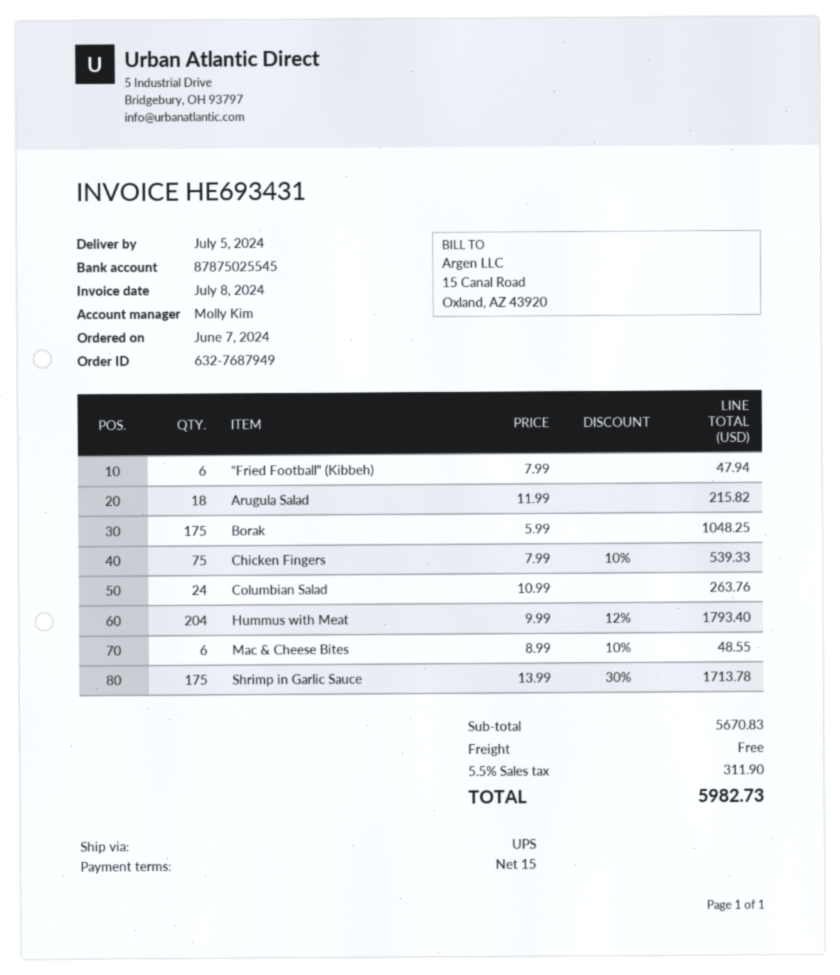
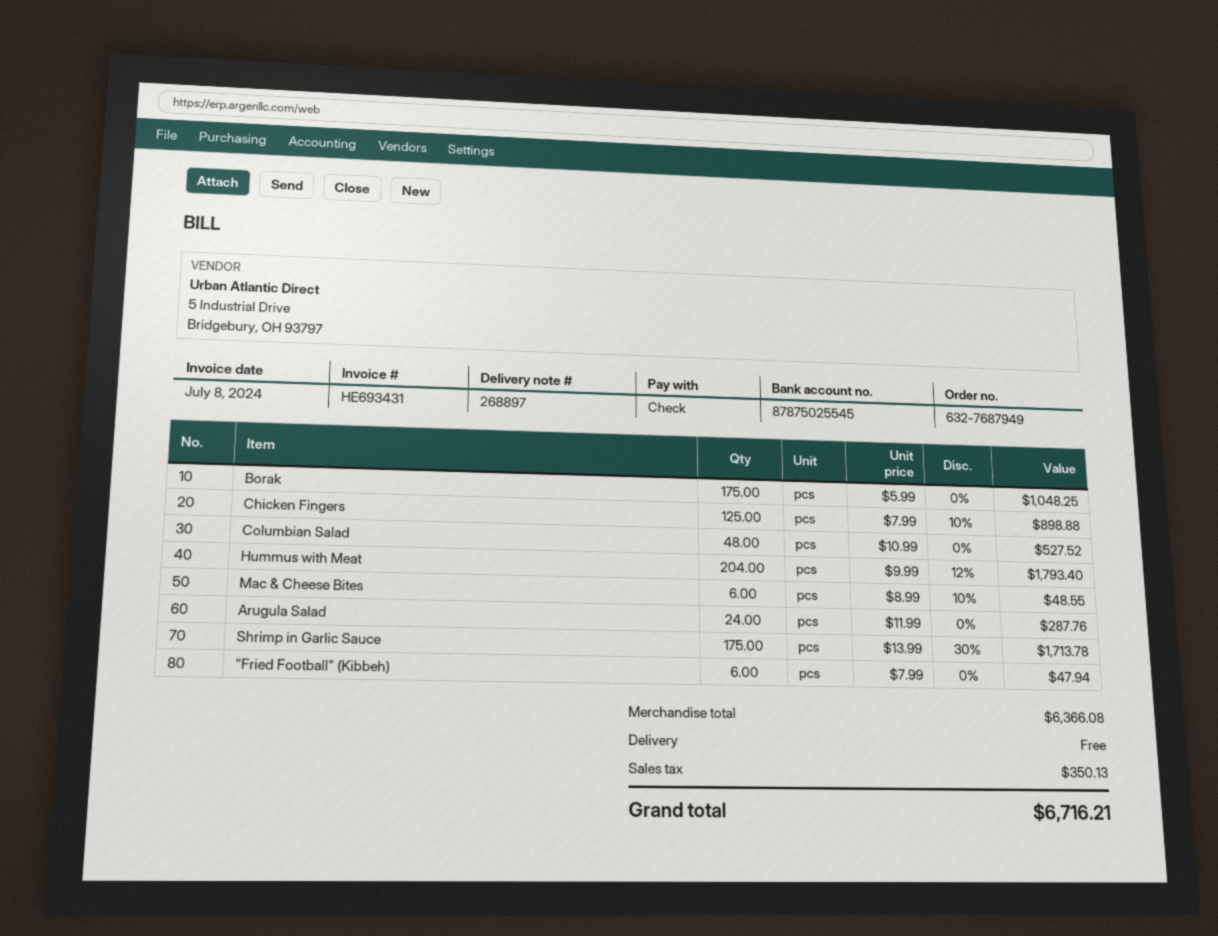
Arugula Salad: 18 x 11.99 = 215.82 -> 24 x 11.99 = 287.76
Chicken Fingers: 75 x 7.99 - 10% = 539.33 -> 125 x 7.99 - 10% = 898.88
Columbian Salad: 24 x 10.99 = 263.76 -> 48 x 10.99 = 527.52
subtotal: 5670.83 -> 6366.08
tax: 311.90 -> 350.13
total: 5982.73 -> 6716.21

